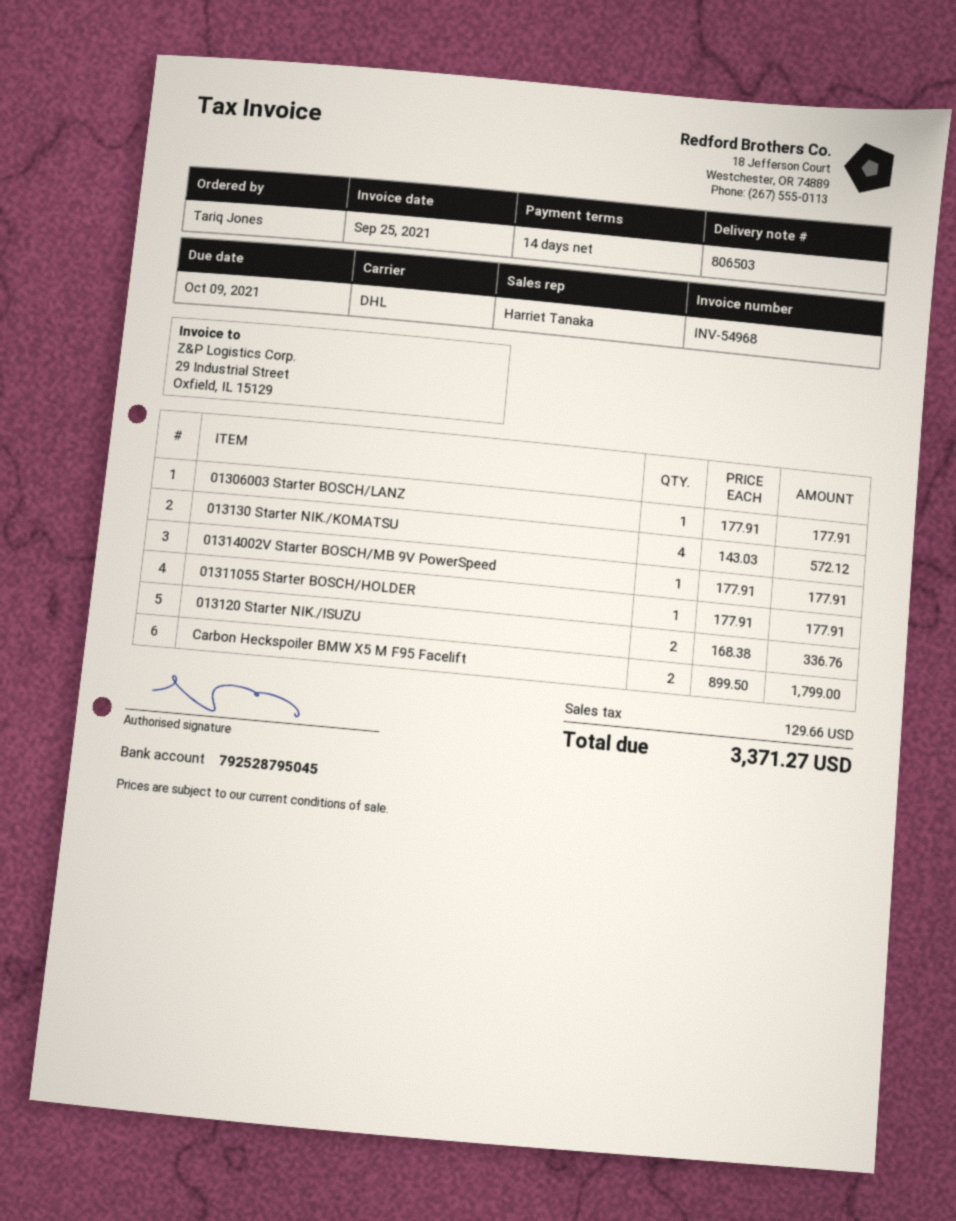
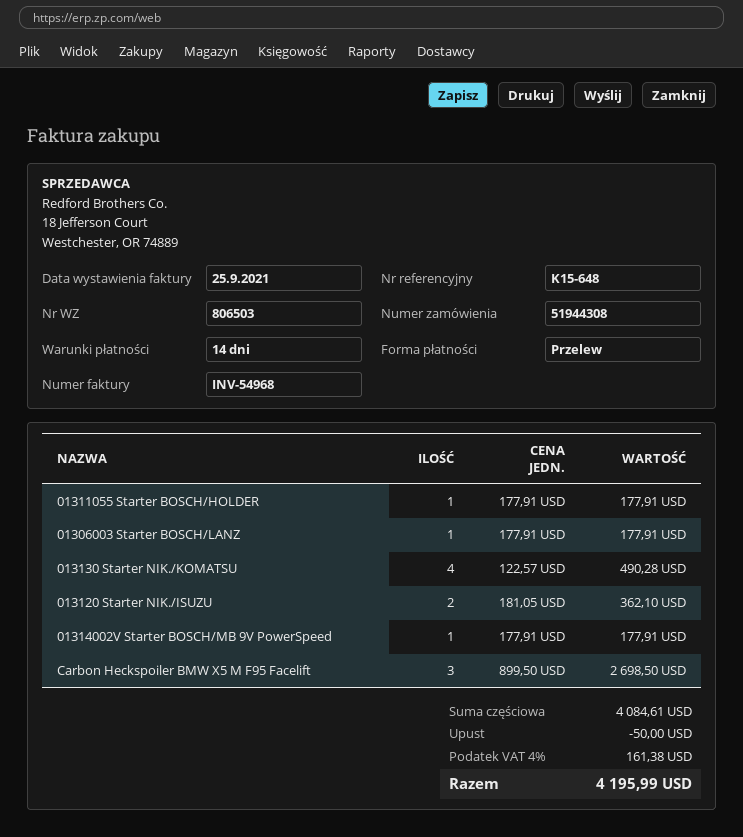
013130 Starter NIK./KOMATSU: 4 x 143.03 = 572.12 -> 4 x 122.57 = 490.28
013120 Starter NIK./ISUZU: 2 x 168.38 = 336.76 -> 2 x 181.05 = 362.10
Carbon Heckspoiler BMW X5 M F95 Facelift: 2 x 899.50 = 1799.00 -> 3 x 899.50 = 2698.50
discount: none -> 50.00
tax: 129.66 -> 161.38
total: 3371.27 -> 4195.99

